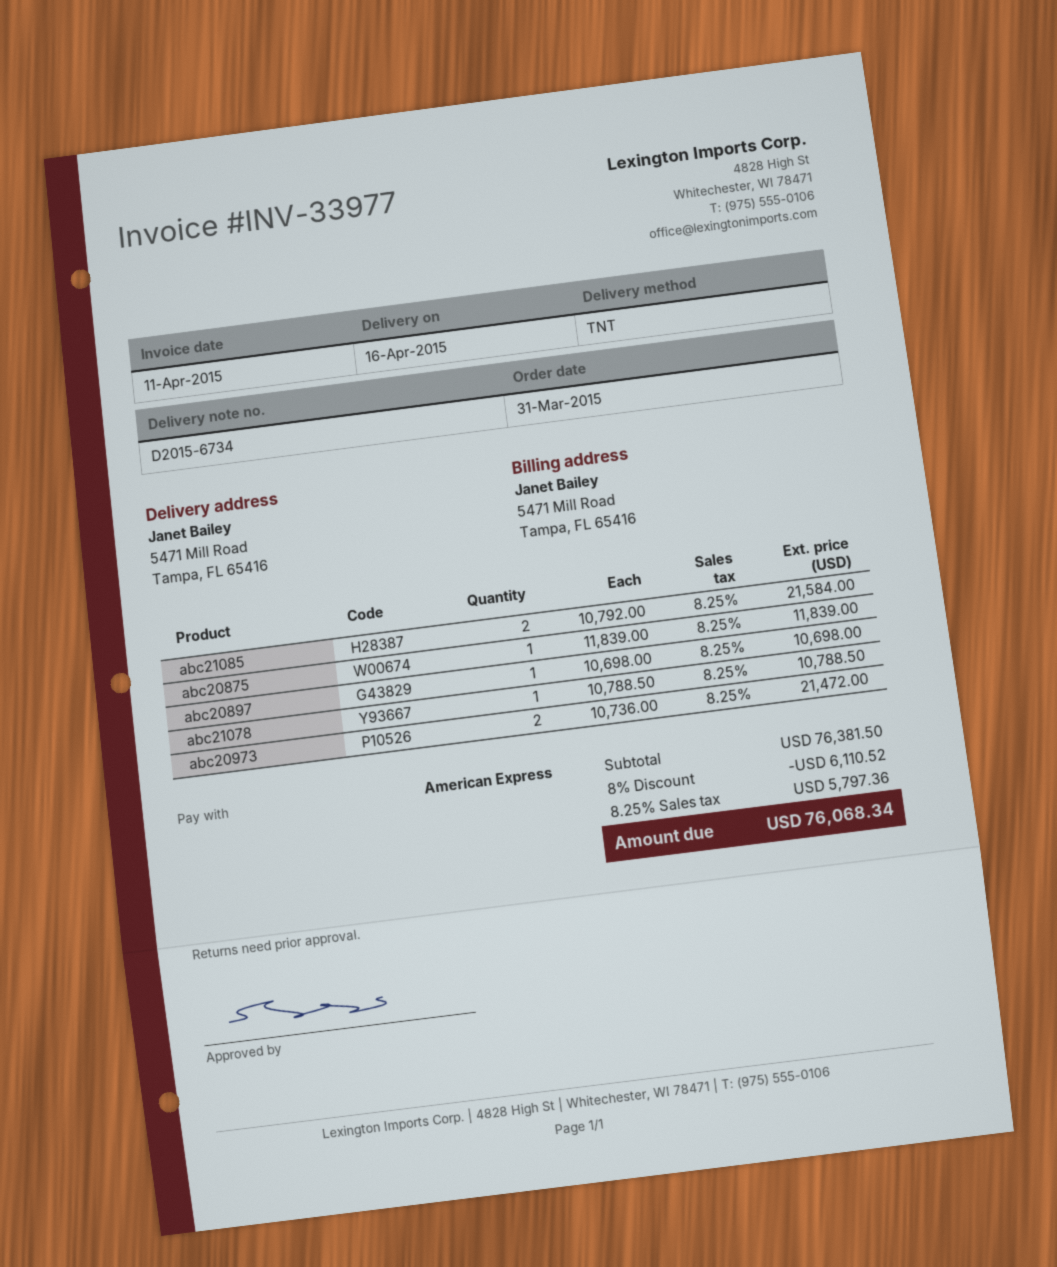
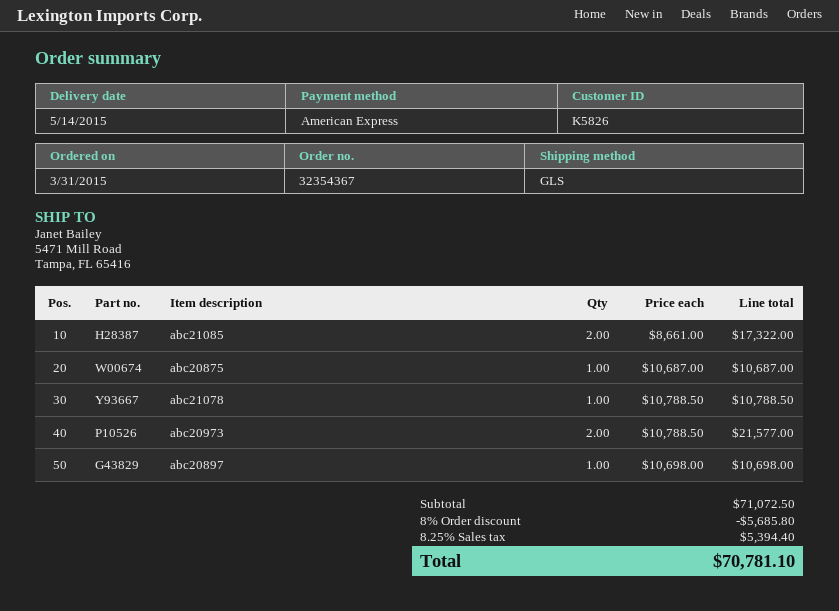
delivery date: 2015-04-16 -> 2015-05-14
shipping method: TNT -> GLS
abc21085: 2 x 10792.00 = 21584.00 -> 2 x 8661.00 = 17322.00
abc20875: 1 x 11839.00 = 11839.00 -> 1 x 10687.00 = 10687.00
abc20973: 2 x 10736.00 = 21472.00 -> 2 x 10788.50 = 21577.00
subtotal: 76381.50 -> 71072.50
discount: 8% = 6110.52 -> 8% = 5685.80
tax: 8.25% = 5797.36 -> 8.25% = 5394.40
total: 76068.34 -> 70781.10

